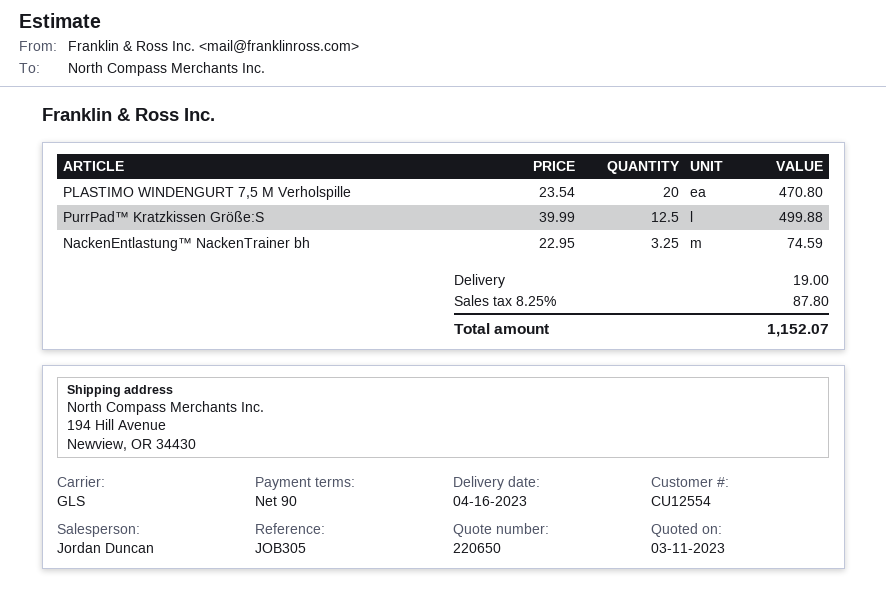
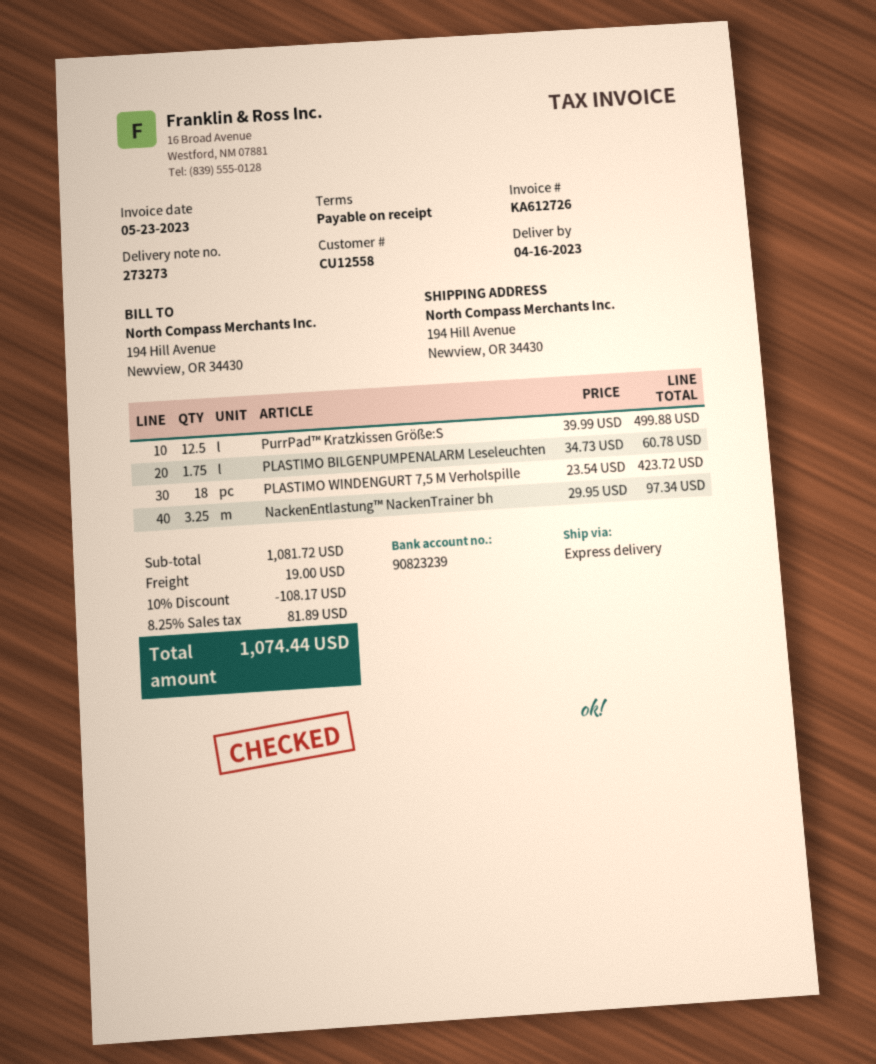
payment terms: 90 days -> on receipt
customer number: CU12554 -> CU12558
shipping method: GLS -> express
PLASTIMO WINDENGURT 7,5 M Verholspille: 20 x 23.54 = 470.80 -> 18 x 23.54 = 423.72
NackenEntlastung™ NackenTrainer bh: 3.25 x 22.95 = 74.59 -> 3.25 x 29.95 = 97.34
PLASTIMO BILGENPUMPENALARM Leseleuchten: none -> 1.75 x 34.73 = 60.78
discount: none -> 10% = 108.17
tax: 8.25% = 87.80 -> 8.25% = 81.89
total: 1152.07 -> 1074.44

